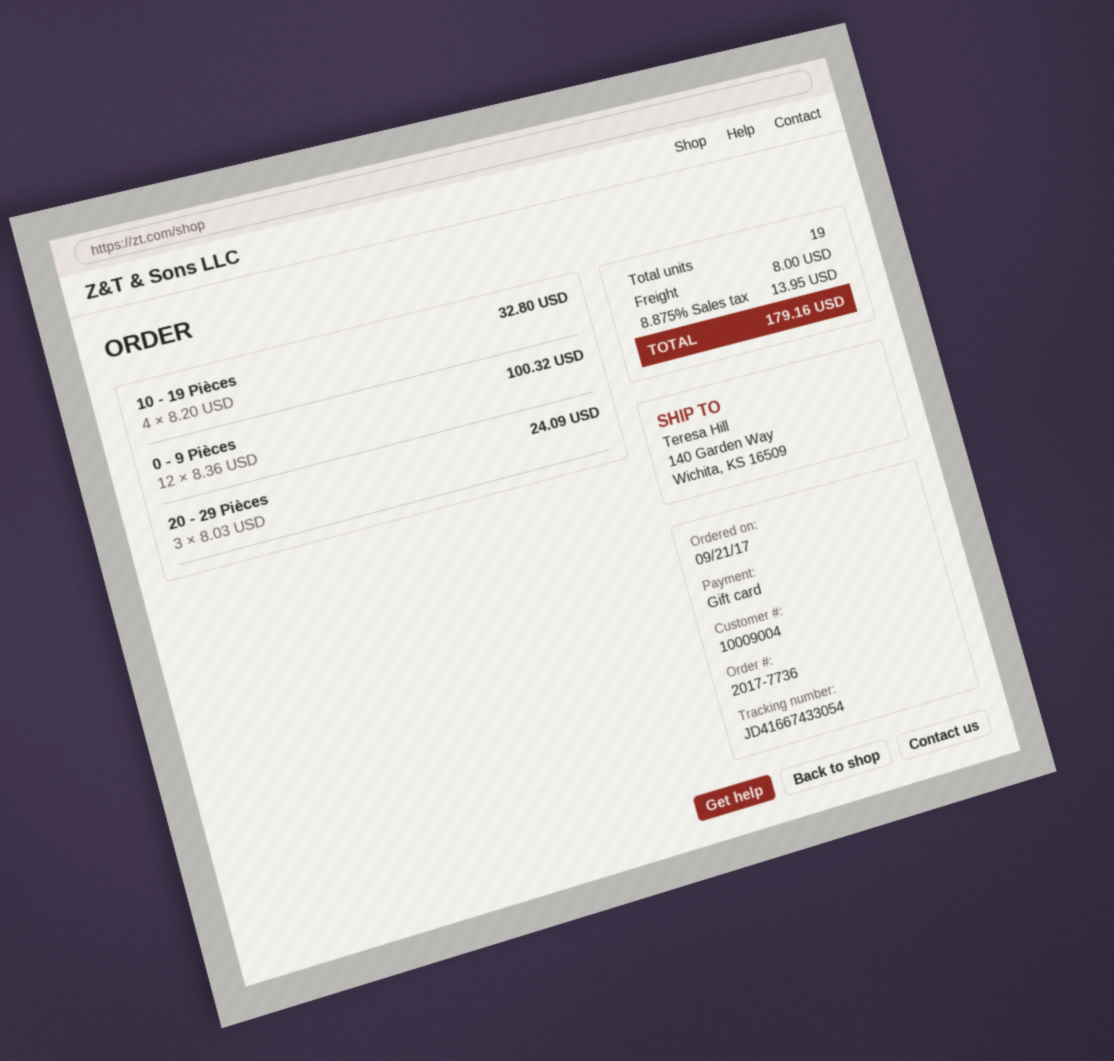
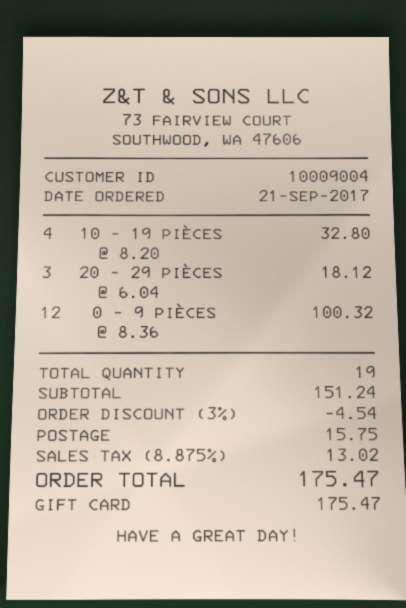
20 - 29 Pièces: 3 x 8.03 = 24.09 -> 3 x 6.04 = 18.12
discount: none -> 3% = 4.54
shipping: 8.00 -> 15.75
tax: 8.875% = 13.95 -> 8.875% = 13.02
total: 179.16 -> 175.47

